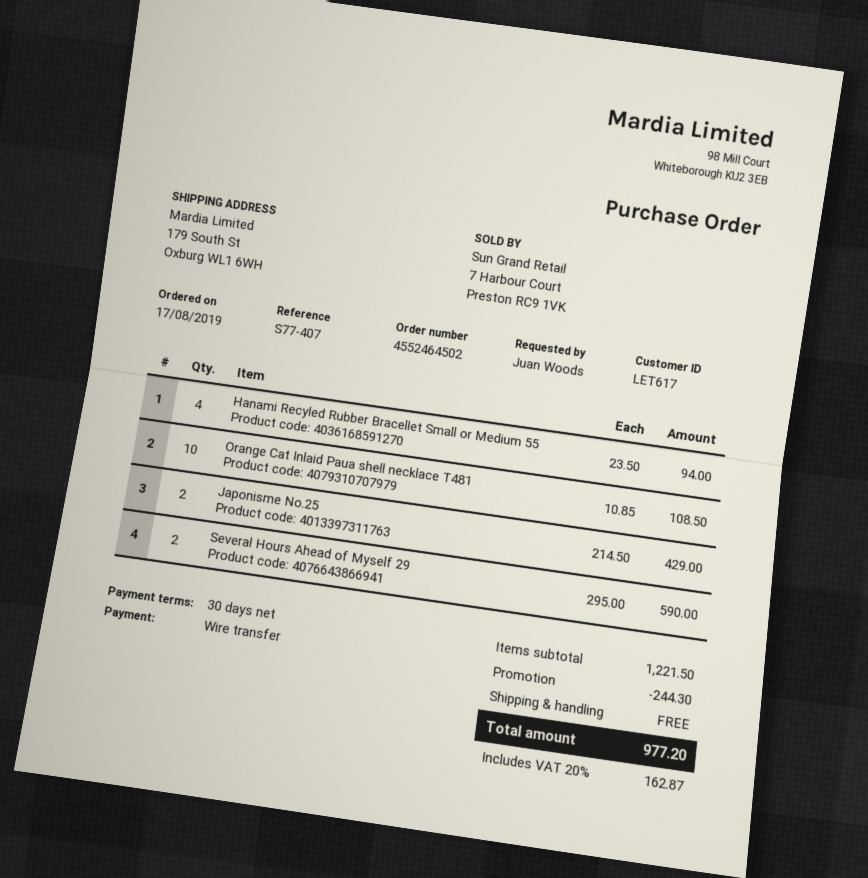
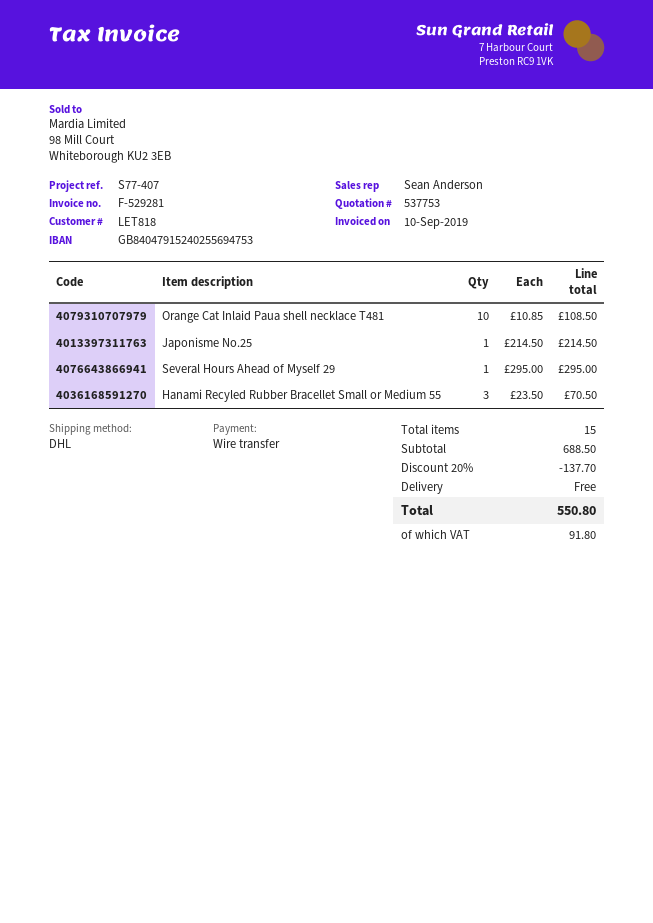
customer number: LET617 -> LET818
Hanami Recyled Rubber Bracellet Small or Medium 55: 4 x 23.50 = 94.00 -> 3 x 23.50 = 70.50
Japonisme No.25: 2 x 214.50 = 429.00 -> 1 x 214.50 = 214.50
Several Hours Ahead of Myself 29: 2 x 295.00 = 590.00 -> 1 x 295.00 = 295.00
subtotal: 1221.50 -> 688.50
discount: 244.30 -> 137.70
tax: 162.87 -> 91.80
total: 977.20 -> 550.80

